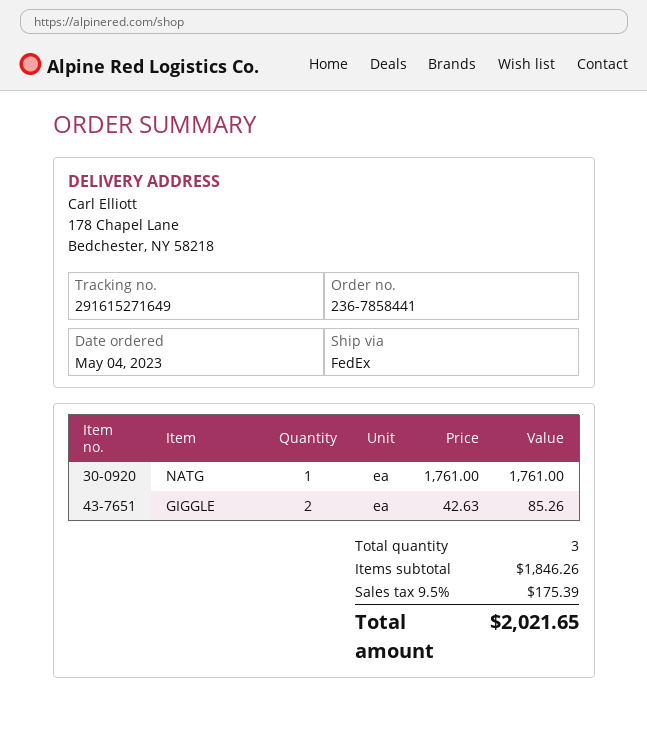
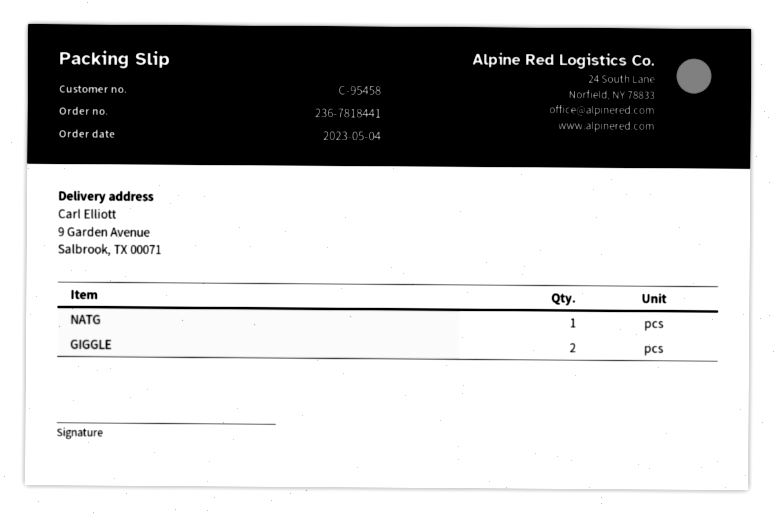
order number: 236-7858441 -> 236-7818441
ship to: 178 Chapel Lane, Bedchester, NY 58218 -> 9 Garden Avenue, Salbrook, TX 00071

